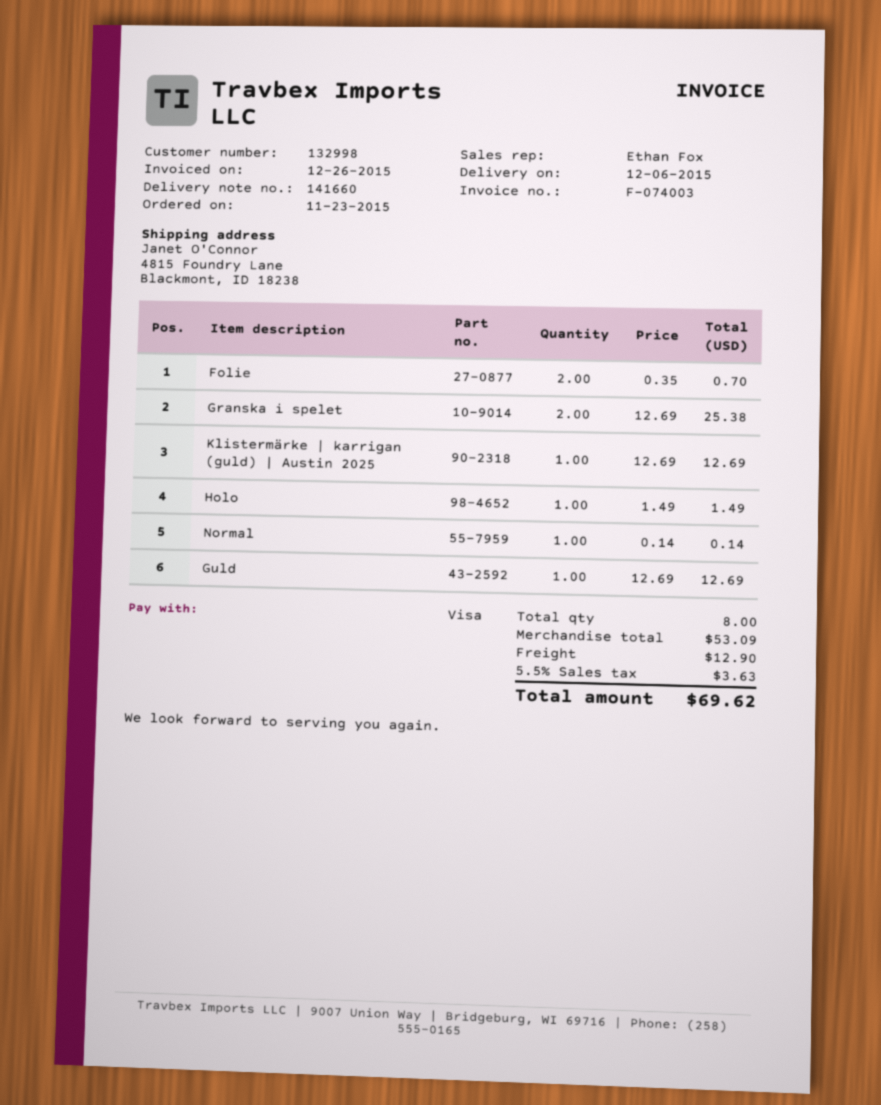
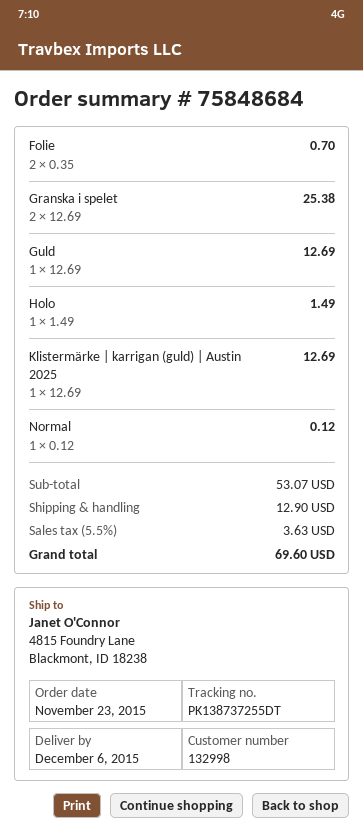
Normal: 1 x 0.14 = 0.14 -> 1 x 0.12 = 0.12
subtotal: 53.09 -> 53.07
total: 69.62 -> 69.60

